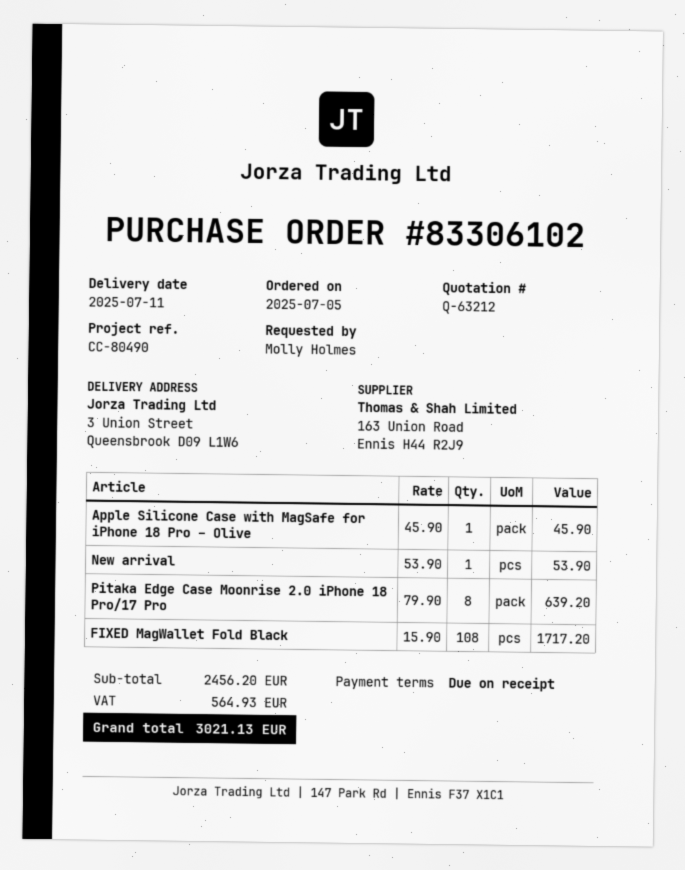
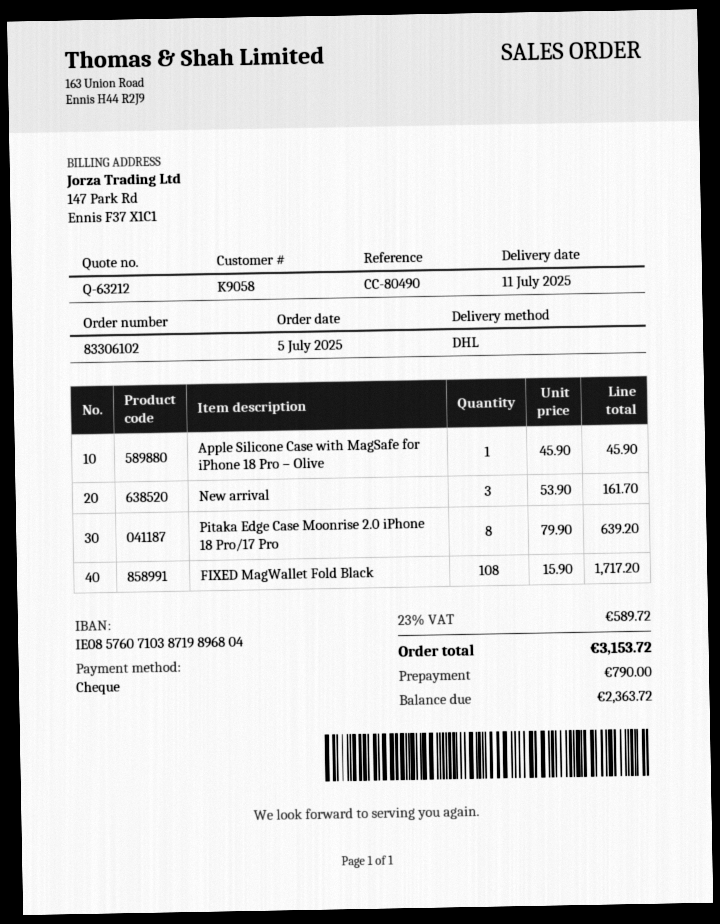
New arrival: 1 x 53.90 = 53.90 -> 3 x 53.90 = 161.70
tax: 564.93 -> 589.72
total: 3021.13 -> 3153.72

